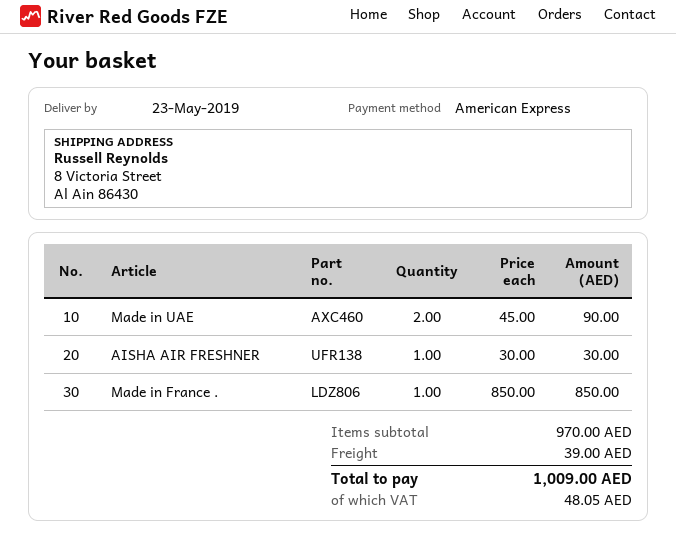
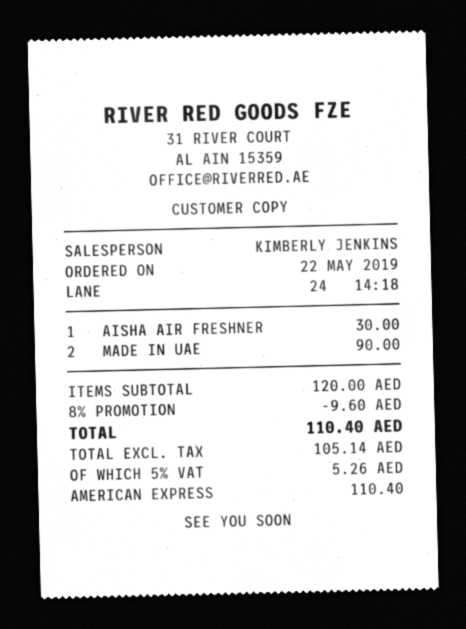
Made in France .: 1 for 850.00 -> none
subtotal: 970.00 -> 120.00
discount: none -> 8% = 9.60
shipping: 39.00 -> none
tax: 48.05 -> 5.26
total: 1009.00 -> 110.40

